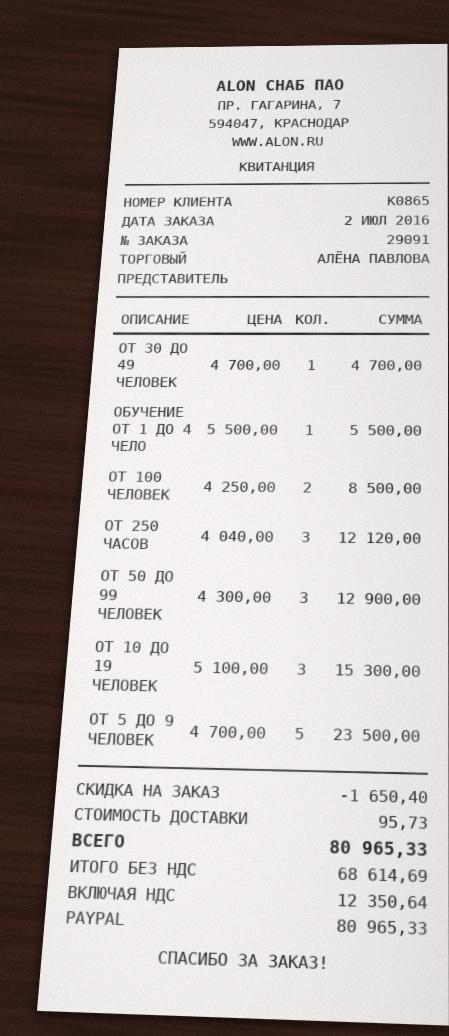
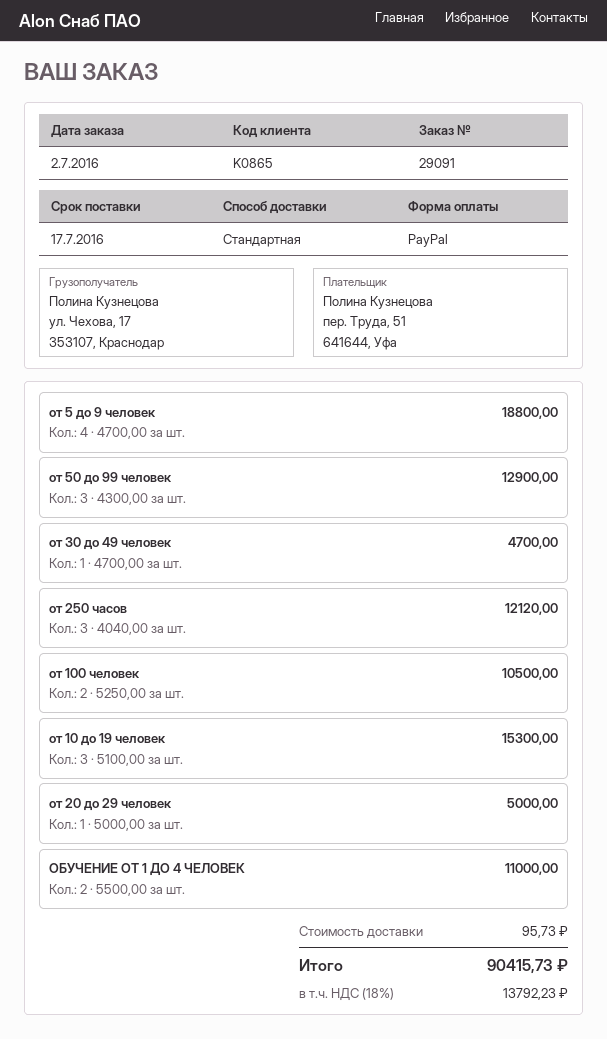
ОБУЧЕНИЕ ОТ 1 ДО 4 ЧЕЛО: 1 x 5500.00 = 5500.00 -> 2 x 5500.00 = 11000.00
ОТ 100 ЧЕЛОВЕК: 2 x 4250.00 = 8500.00 -> 2 x 5250.00 = 10500.00
ОТ 5 ДО 9 ЧЕЛОВЕК: 5 x 4700.00 = 23500.00 -> 4 x 4700.00 = 18800.00
от 20 до 29 человек: none -> 1 x 5000.00 = 5000.00
discount: 1650.40 -> none
tax: 12350.64 -> 13792.23
total: 80965.33 -> 90415.73

